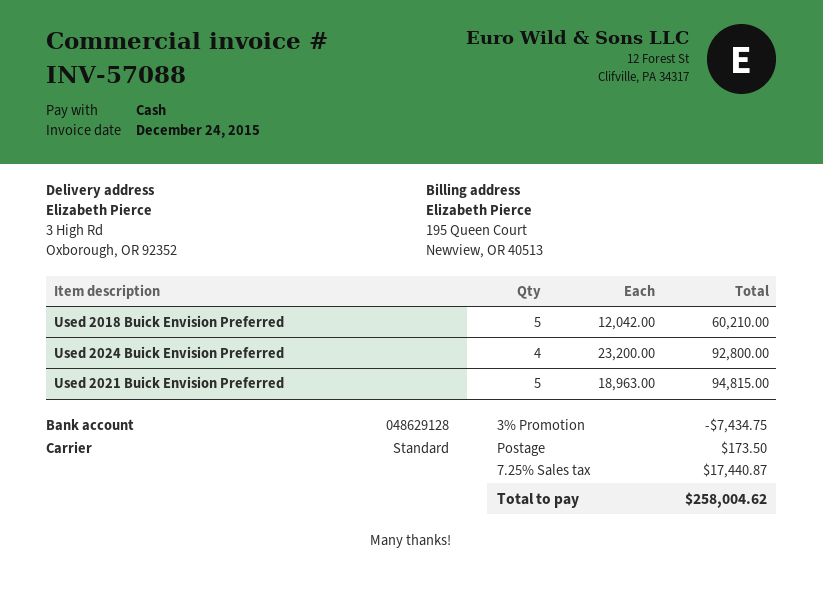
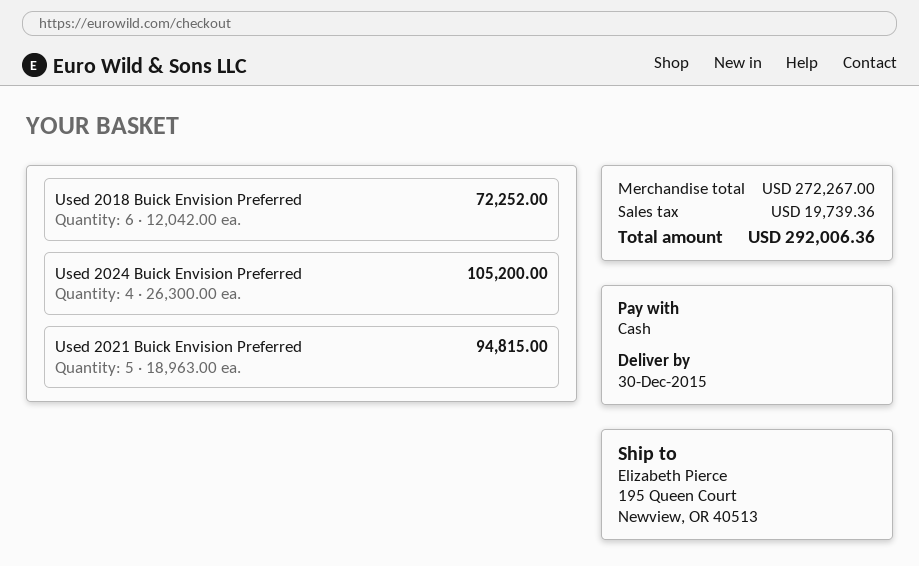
ship to: 3 High Rd, Oxborough, OR 92352 -> 195 Queen Court, Newview, OR 40513
Used 2018 Buick Envision Preferred: 5 x 12042.00 = 60210.00 -> 6 x 12042.00 = 72252.00
Used 2024 Buick Envision Preferred: 4 x 23200.00 = 92800.00 -> 4 x 26300.00 = 105200.00
discount: 3% = 7434.75 -> none
shipping: 173.50 -> none
tax: 17440.87 -> 19739.36
total: 258004.62 -> 292006.36

